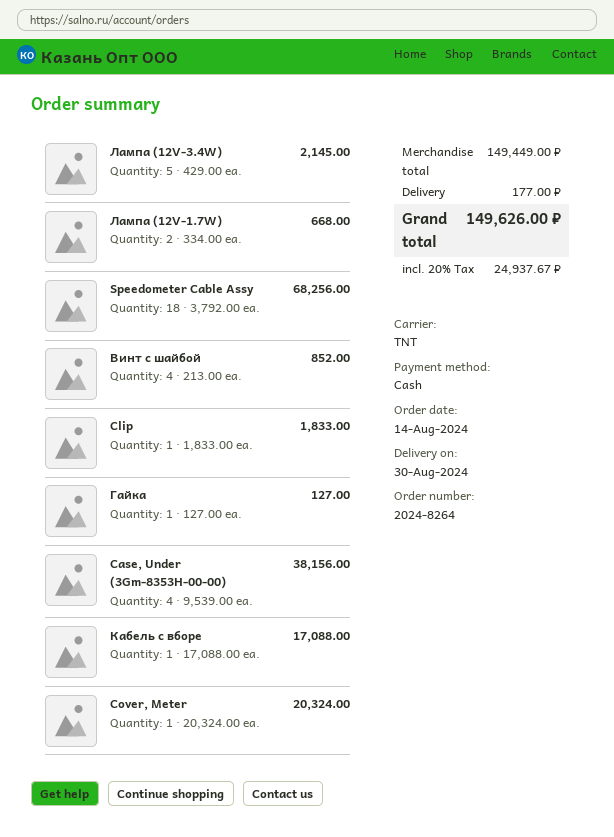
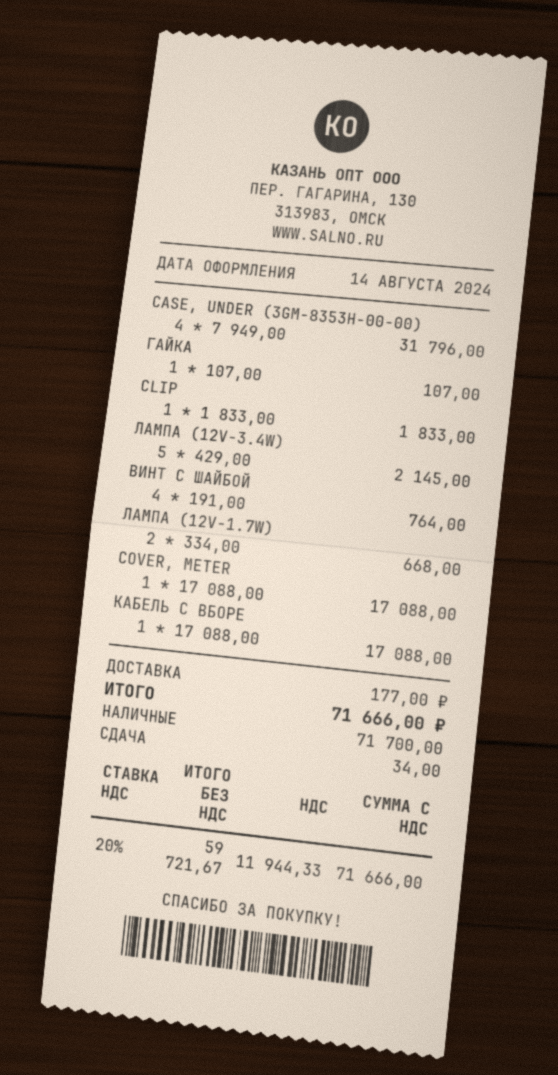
Speedometer Cable Assy: 18 x 3792.00 = 68256.00 -> none
Винт с шайбой: 4 x 213.00 = 852.00 -> 4 x 191.00 = 764.00
Гайка: 1 x 127.00 = 127.00 -> 1 x 107.00 = 107.00
Case, Under (3Gm-8353H-00-00): 4 x 9539.00 = 38156.00 -> 4 x 7949.00 = 31796.00
Cover, Meter: 1 x 20324.00 = 20324.00 -> 1 x 17088.00 = 17088.00
tax: 20% = 24937.67 -> 20% = 11944.33
total: 149626.00 -> 71666.00

